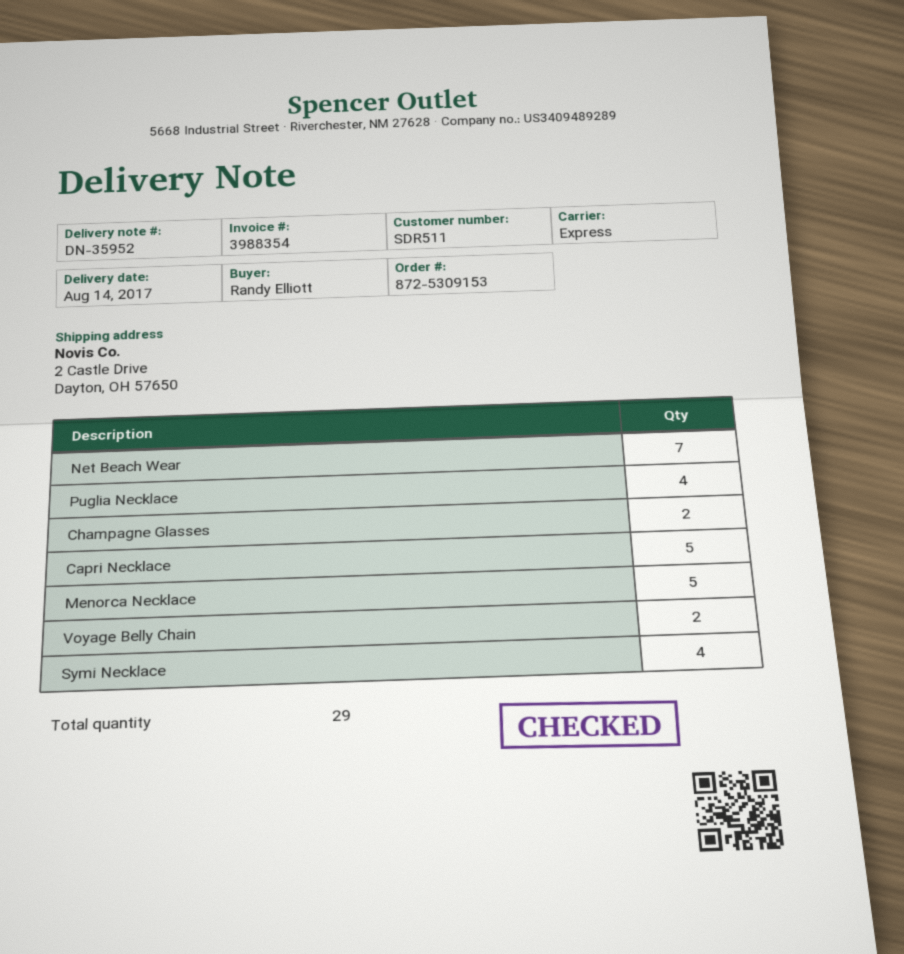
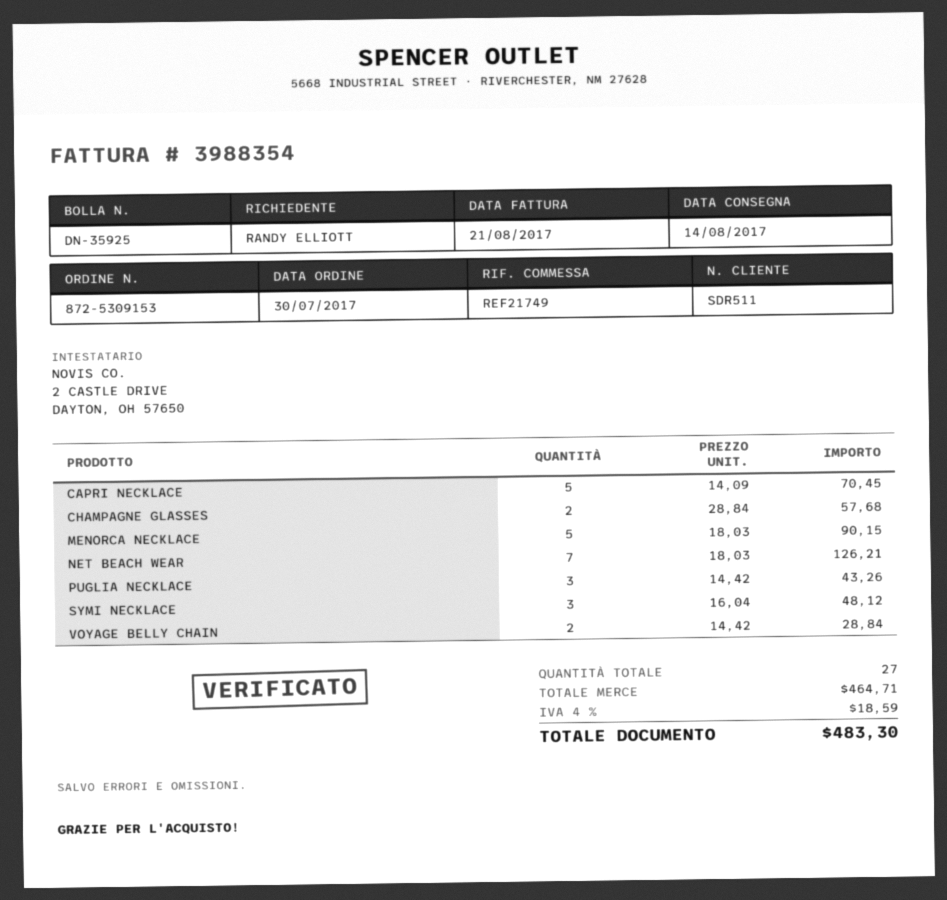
delivery note number: DN-35952 -> DN-35925
Puglia Necklace: 4 -> 3
Symi Necklace: 4 -> 3
total quantity: 29 -> 27

